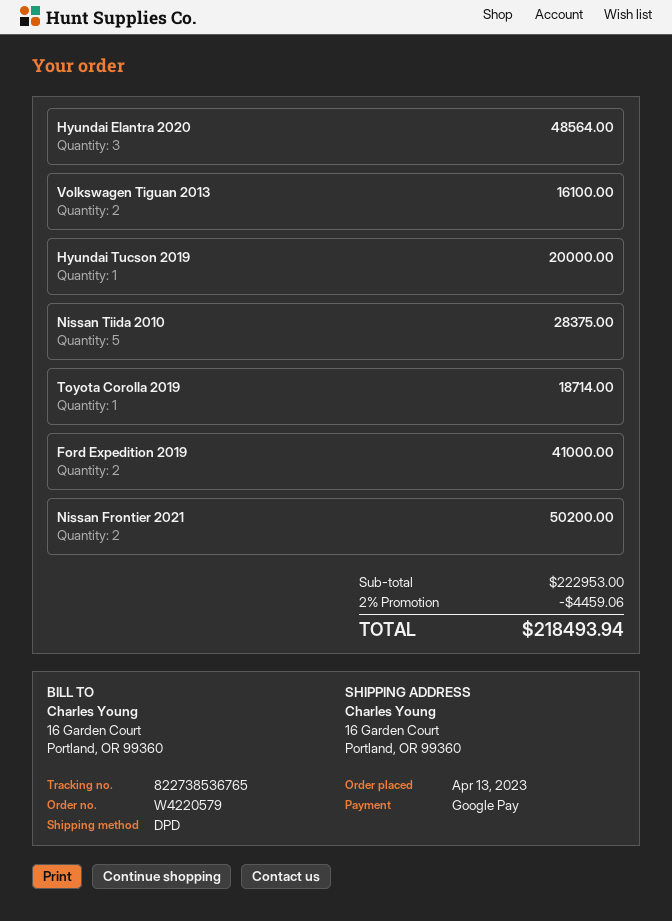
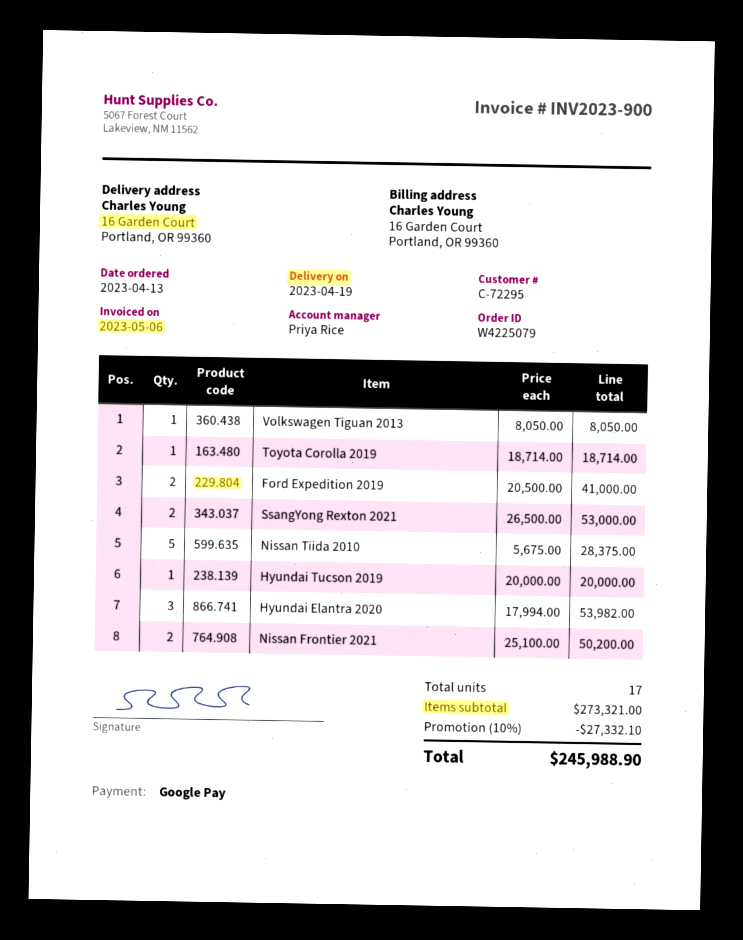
order number: W4220579 -> W4225079
Hyundai Elantra 2020: 3 for 48564.00 -> 3 for 53982.00
Volkswagen Tiguan 2013: 2 for 16100.00 -> 1 for 8050.00
SsangYong Rexton 2021: none -> 2 for 53000.00
subtotal: 222953.00 -> 273321.00
discount: 2% = 4459.06 -> 10% = 27332.10
total: 218493.94 -> 245988.90

